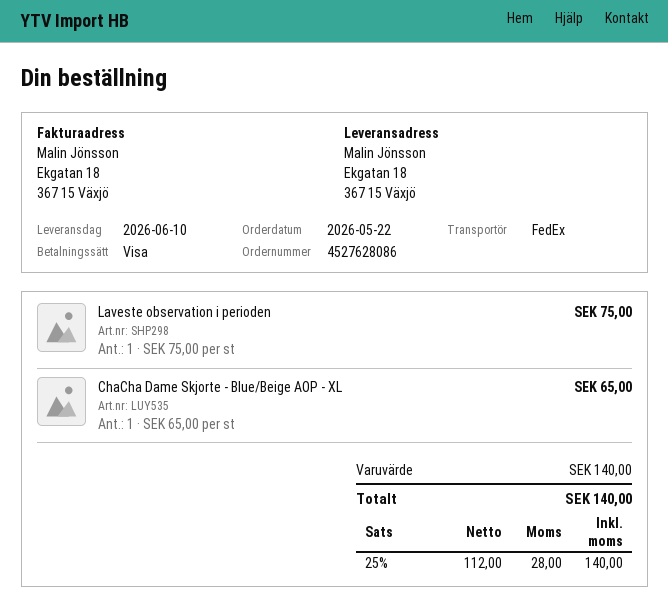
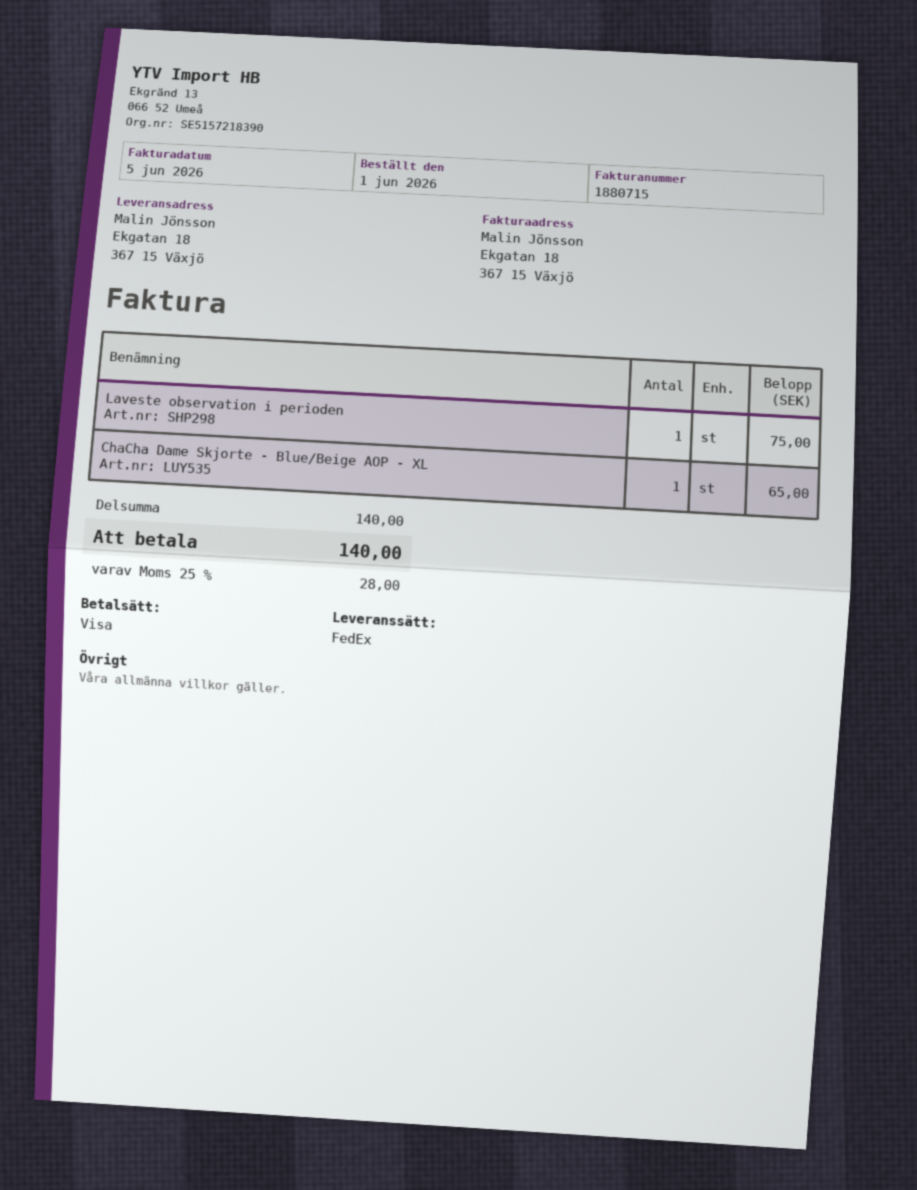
order date: 2026-05-22 -> 2026-06-01

